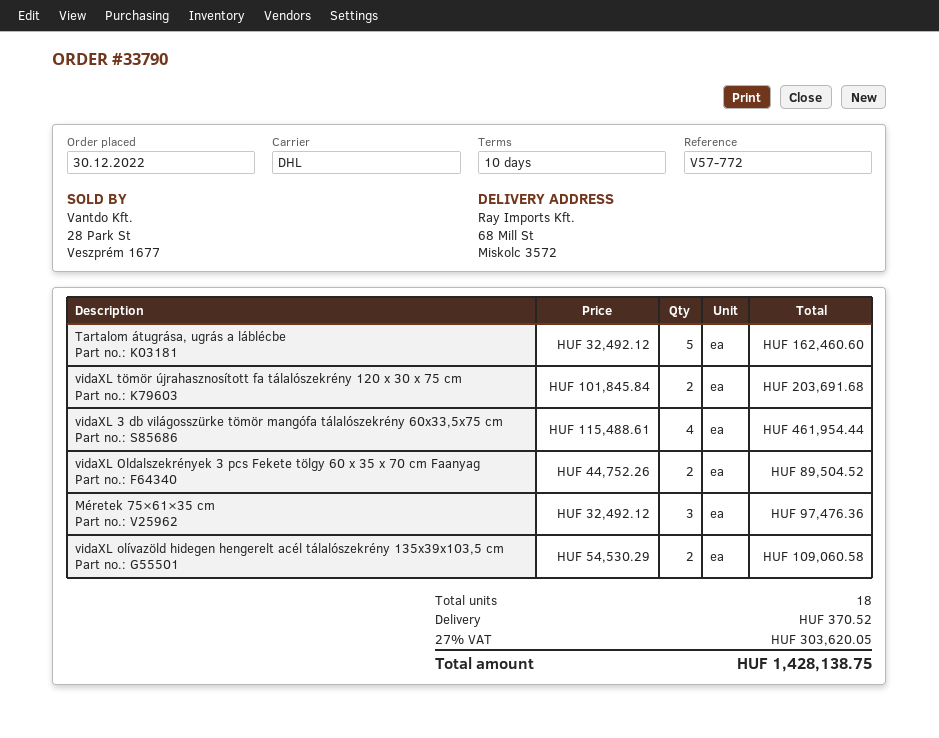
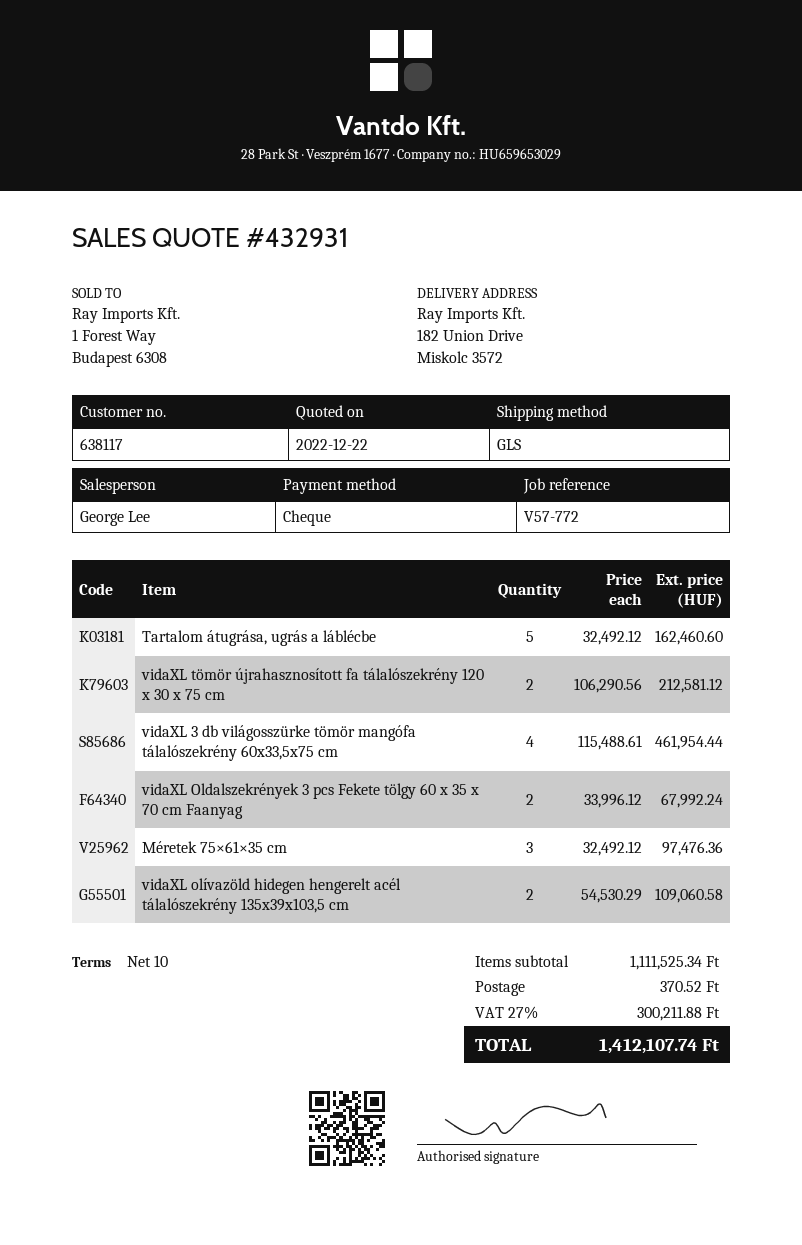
shipping method: DHL -> GLS
ship to: 68 Mill St, Miskolc 3572 -> 182 Union Drive, Miskolc 3572
vidaXL tömör újrahasznosított fa tálalószekrény 120 x 30 x 75 cm: 2 x 101845.84 = 203691.68 -> 2 x 106290.56 = 212581.12
vidaXL Oldalszekrények 3 pcs Fekete tölgy 60 x 35 x 70 cm Faanyag: 2 x 44752.26 = 89504.52 -> 2 x 33996.12 = 67992.24
tax: 27% = 303620.05 -> 27% = 300211.88
total: 1428138.75 -> 1412107.74

